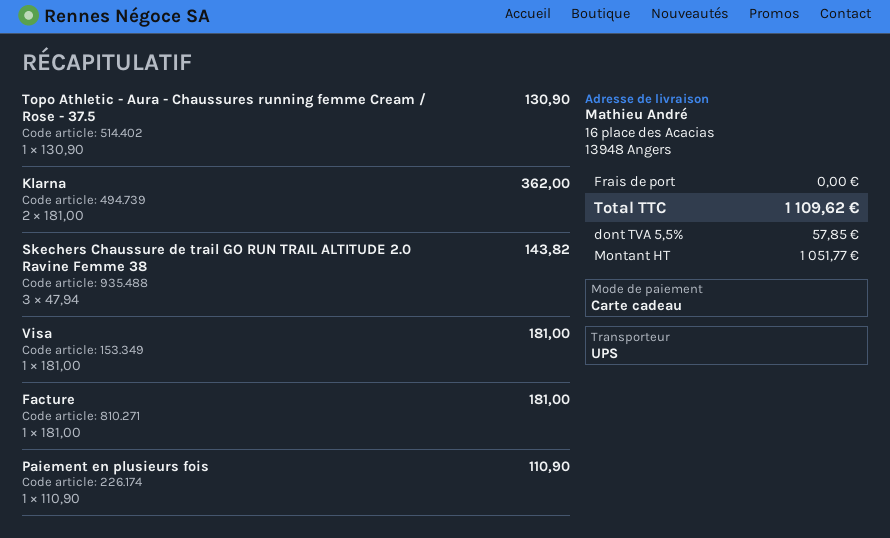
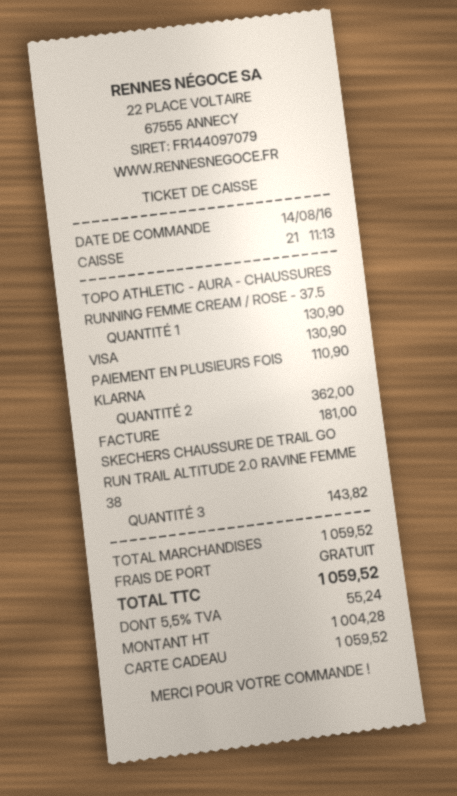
Visa: 1 for 181.00 -> 1 for 130.90
net: 1051.77 -> 1004.28
tax: 5.5% = 57.85 -> 5.5% = 55.24
total: 1109.62 -> 1059.52

